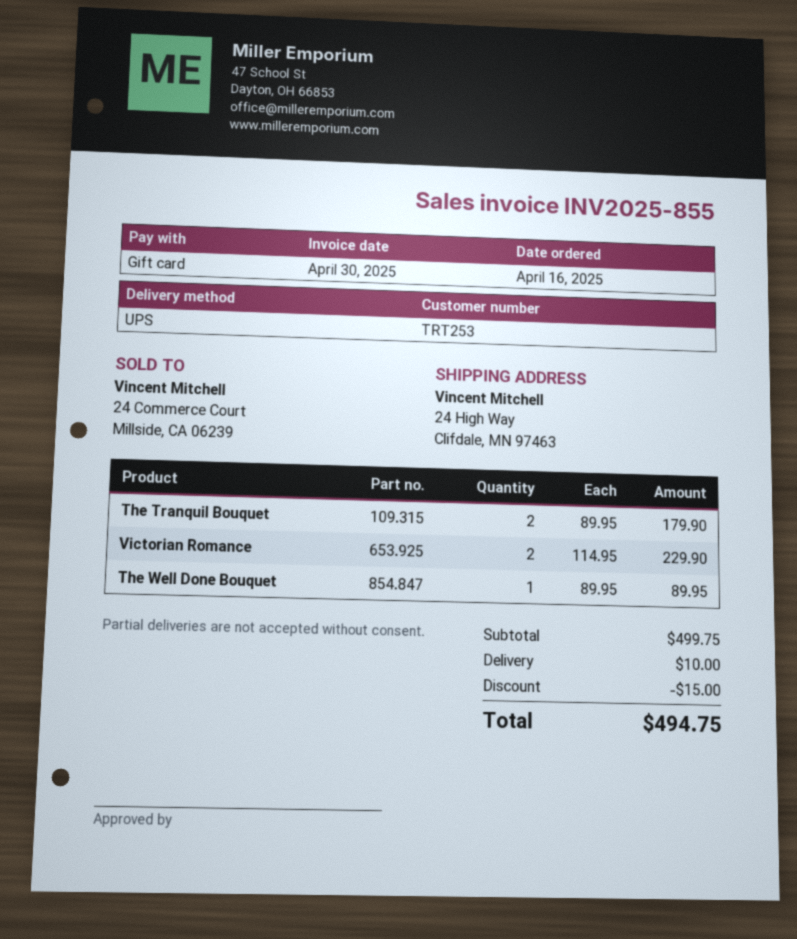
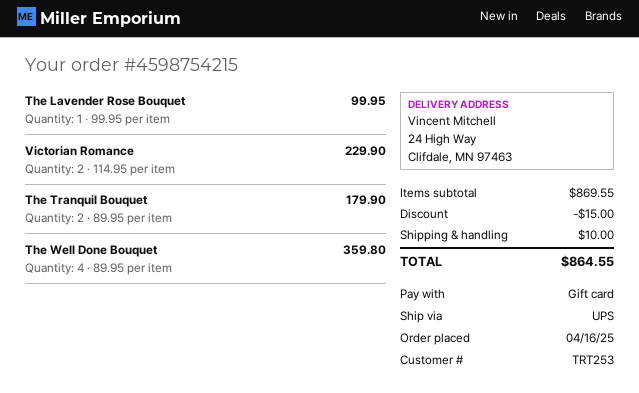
The Well Done Bouquet: 1 x 89.95 = 89.95 -> 4 x 89.95 = 359.80
The Lavender Rose Bouquet: none -> 1 x 99.95 = 99.95
subtotal: 499.75 -> 869.55
total: 494.75 -> 864.55

